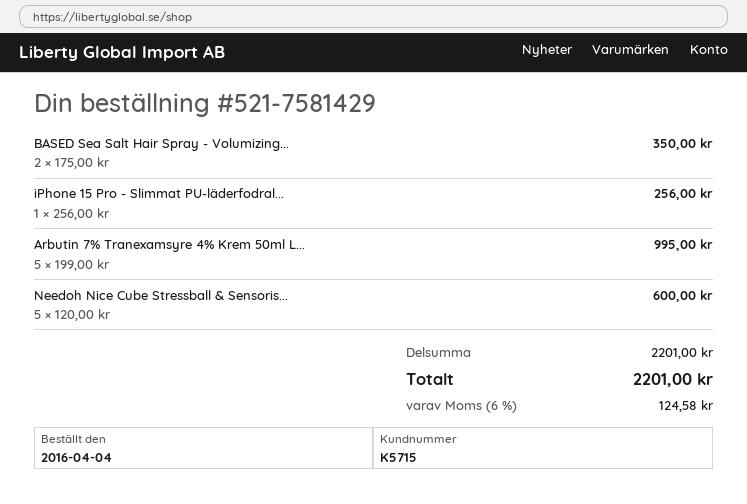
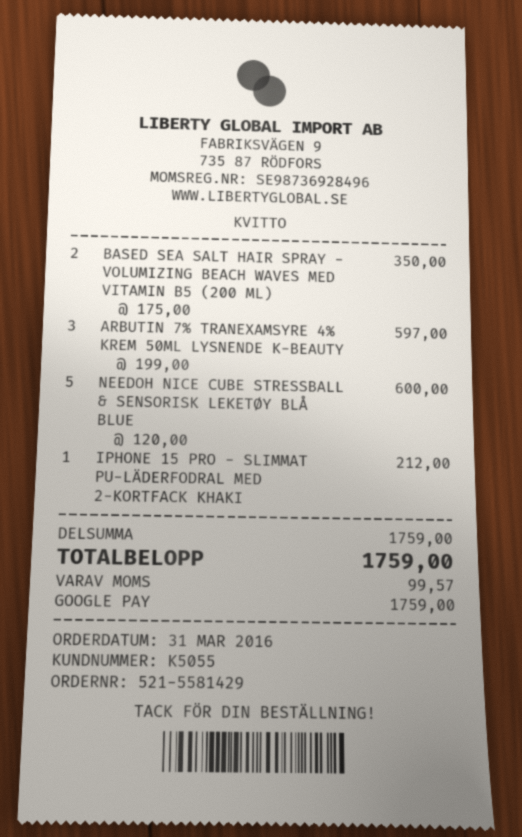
order number: 521-7581429 -> 521-5581429
order date: 2016-04-04 -> 2016-03-31
customer number: K5715 -> K5055
iPhone 15 Pro - Slimmat PU-läderfodral...: 1 x 256.00 = 256.00 -> 1 x 212.00 = 212.00
Arbutin 7% Tranexamsyre 4% Krem 50ml L...: 5 x 199.00 = 995.00 -> 3 x 199.00 = 597.00
subtotal: 2201.00 -> 1759.00
tax: 124.58 -> 99.57
total: 2201.00 -> 1759.00

